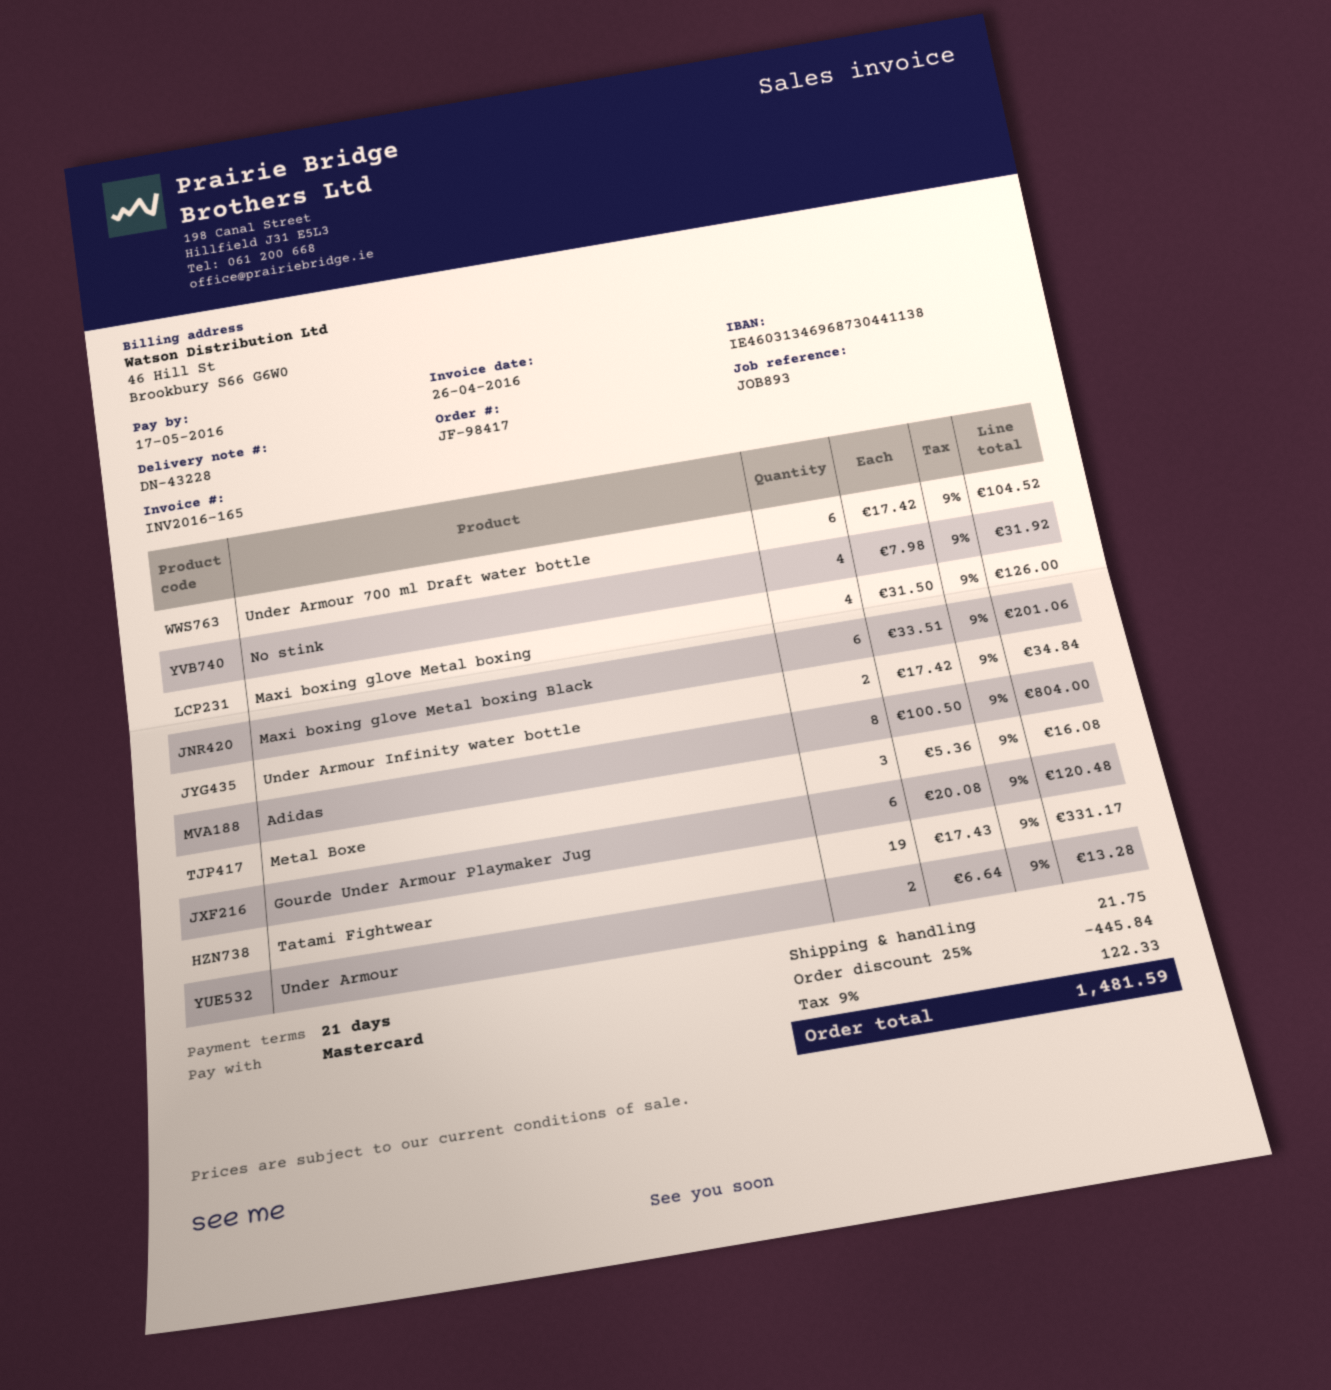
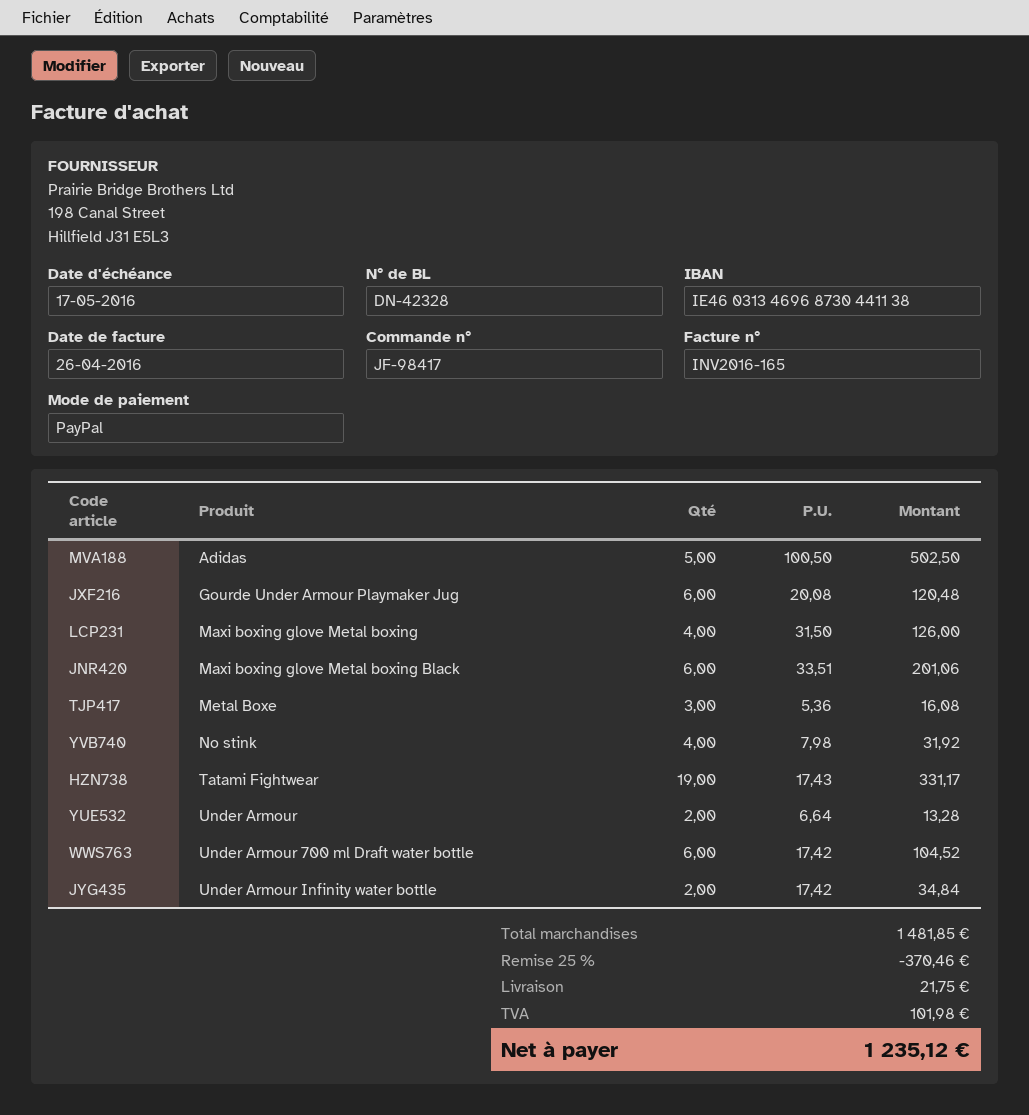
delivery note number: DN-43228 -> DN-42328
payment method: Mastercard -> PayPal
Adidas: 8 x 100.50 = 804.00 -> 5 x 100.50 = 502.50
discount: 25% = 445.84 -> 25% = 370.46
tax: 122.33 -> 101.98
total: 1481.59 -> 1235.12

